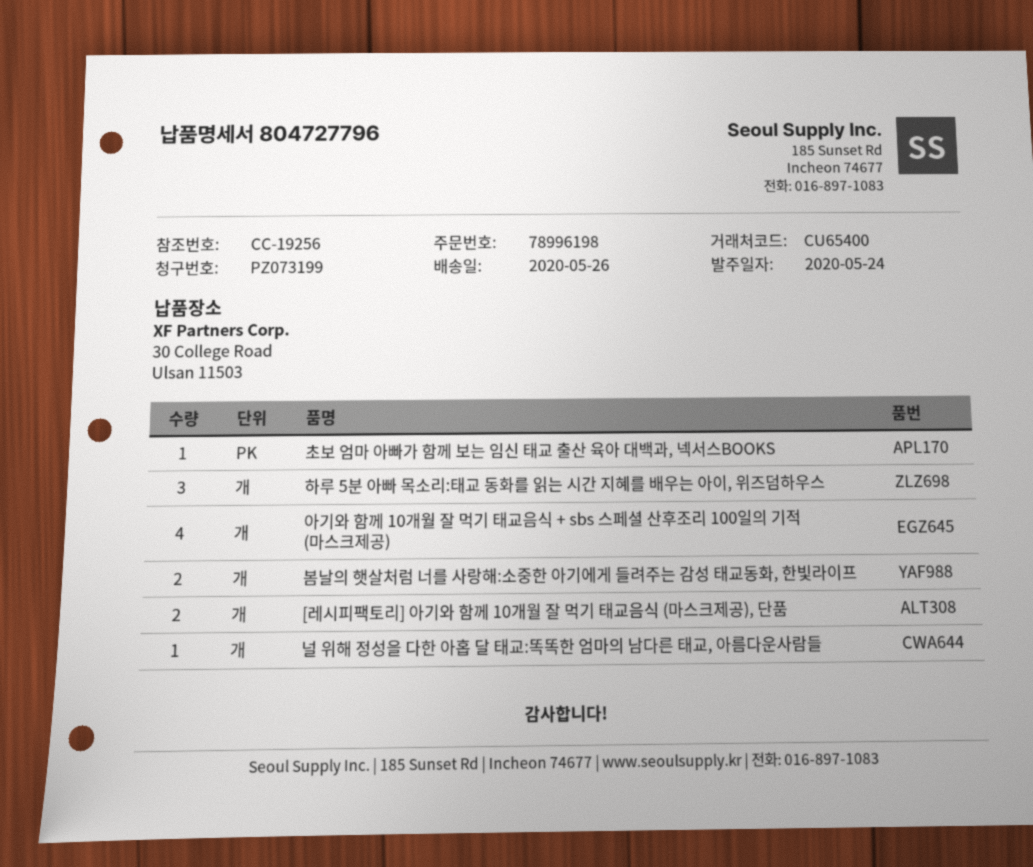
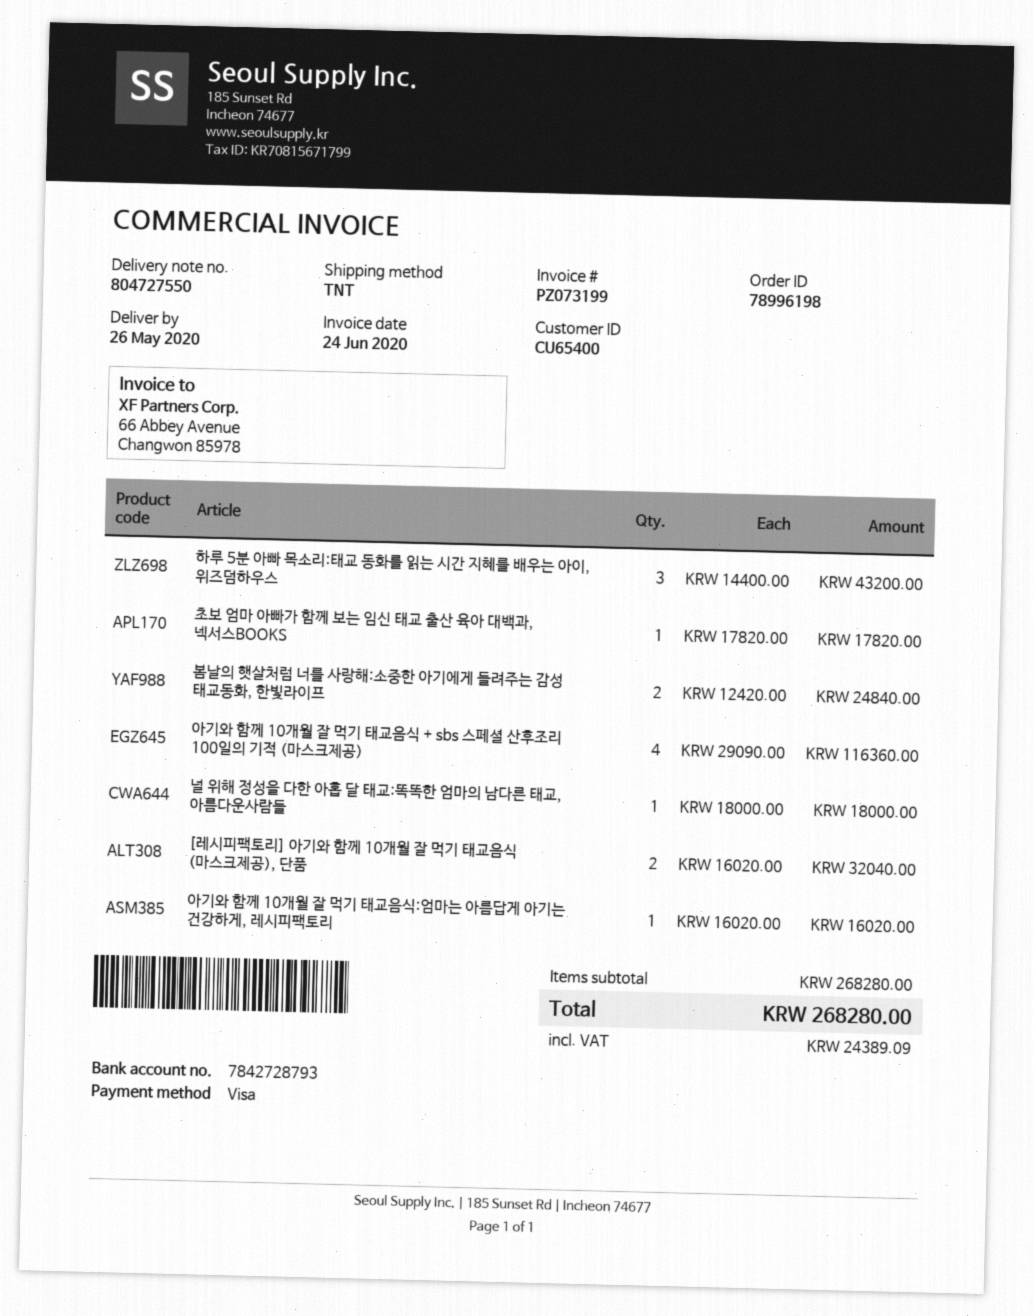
delivery note number: 804727796 -> 804727550
아기와 함께 10개월 잘 먹기 태교음식:엄마는 아름답게 아기는 건강하게, 레시피팩토리: none -> 1

